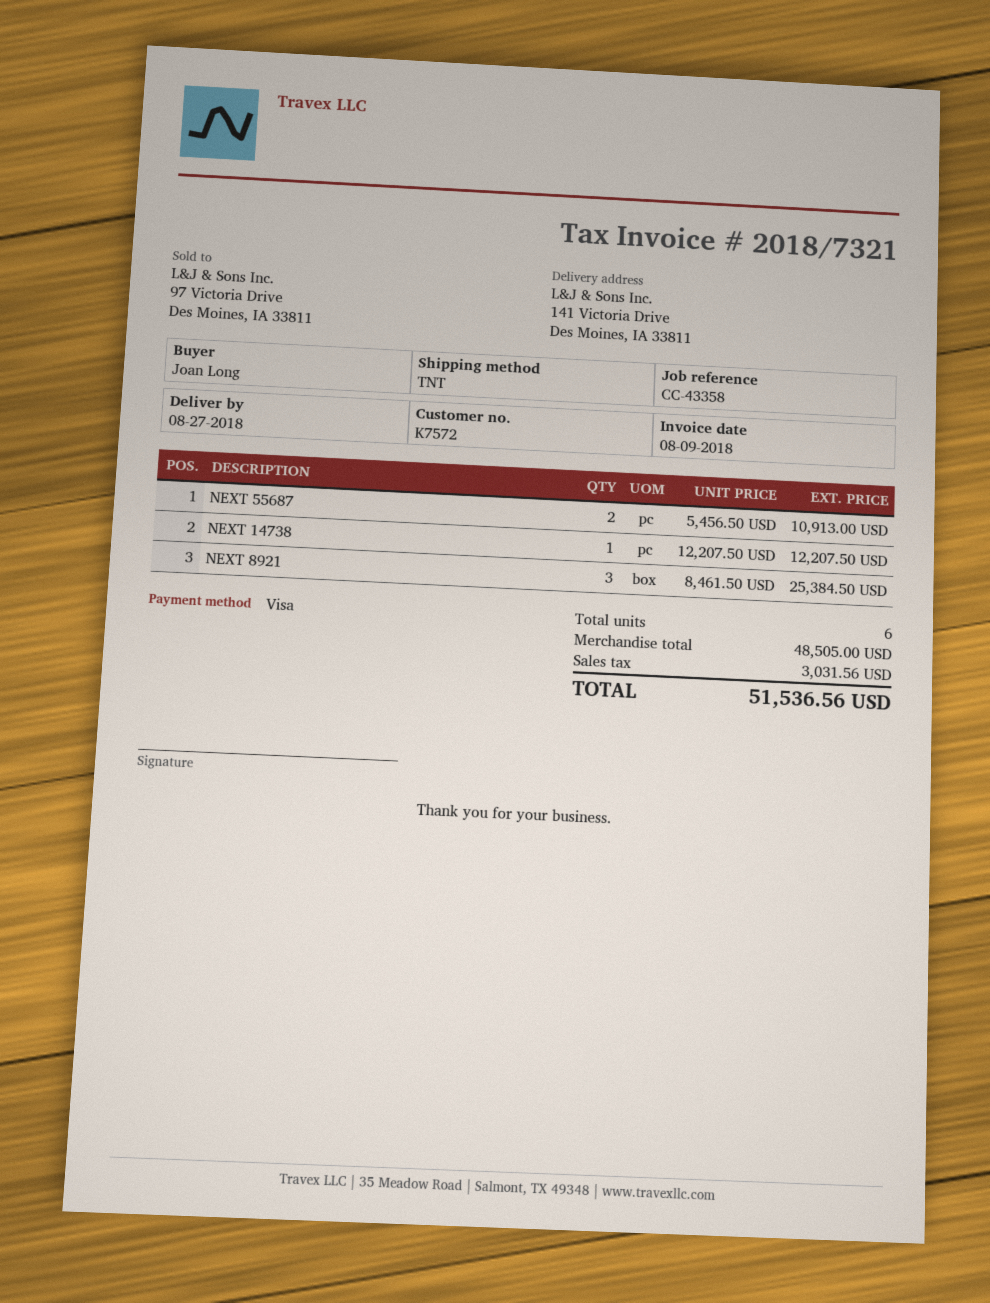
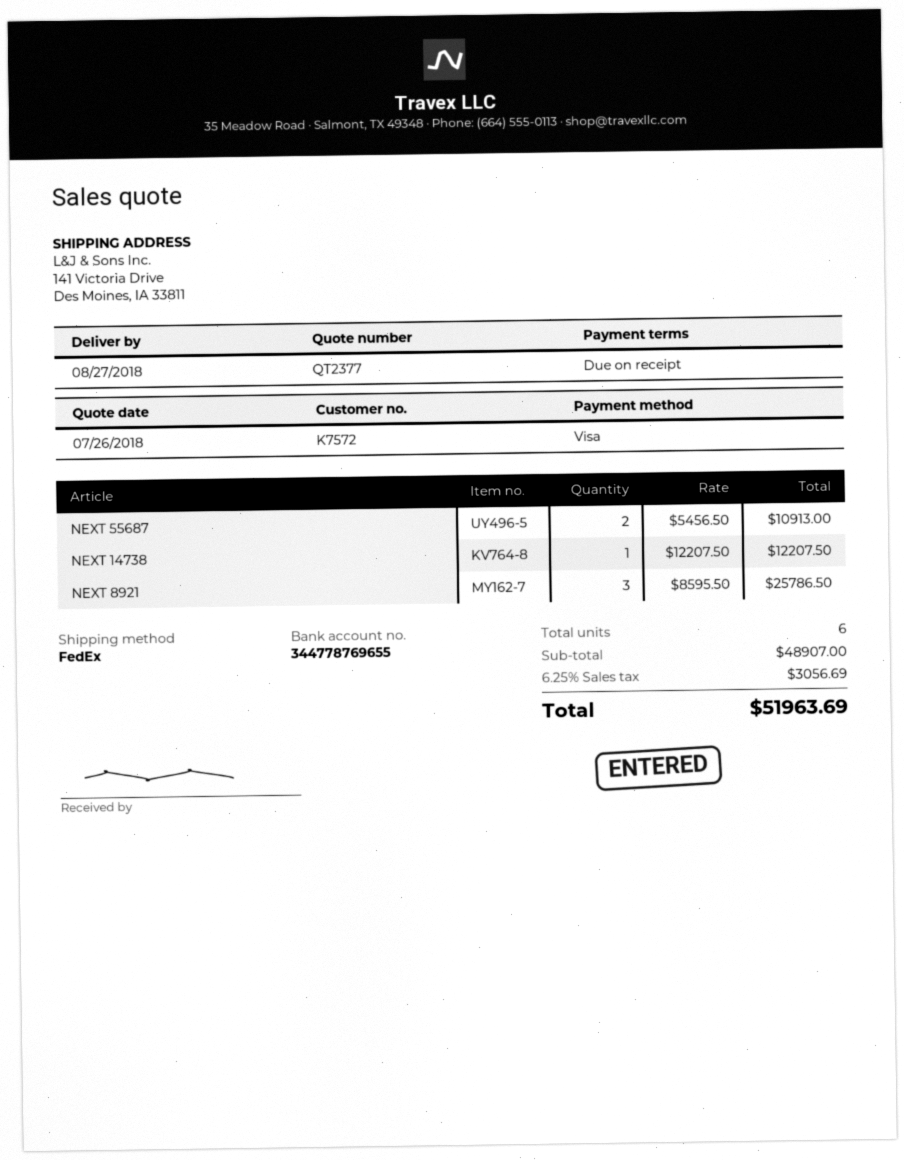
shipping method: TNT -> FedEx
NEXT 8921: 3 x 8461.50 = 25384.50 -> 3 x 8595.50 = 25786.50
subtotal: 48505.00 -> 48907.00
tax: 3031.56 -> 3056.69
total: 51536.56 -> 51963.69

